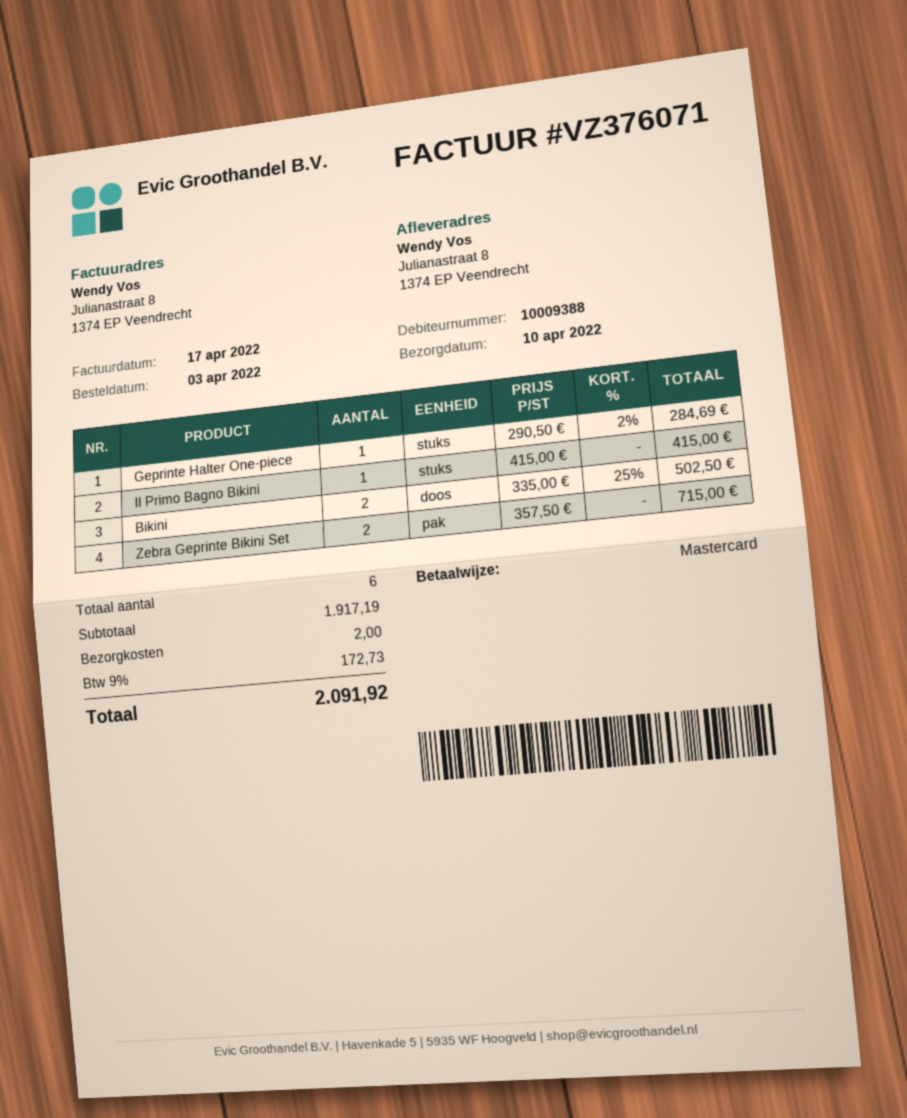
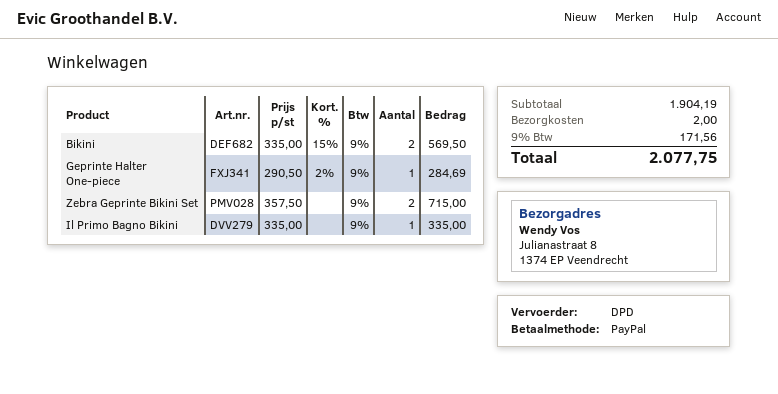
payment method: Mastercard -> PayPal
Il Primo Bagno Bikini: 1 x 415.00 = 415.00 -> 1 x 335.00 = 335.00
Bikini: 2 x 335.00 - 25% = 502.50 -> 2 x 335.00 - 15% = 569.50
subtotal: 1917.19 -> 1904.19
tax: 9% = 172.73 -> 9% = 171.56
total: 2091.92 -> 2077.75

